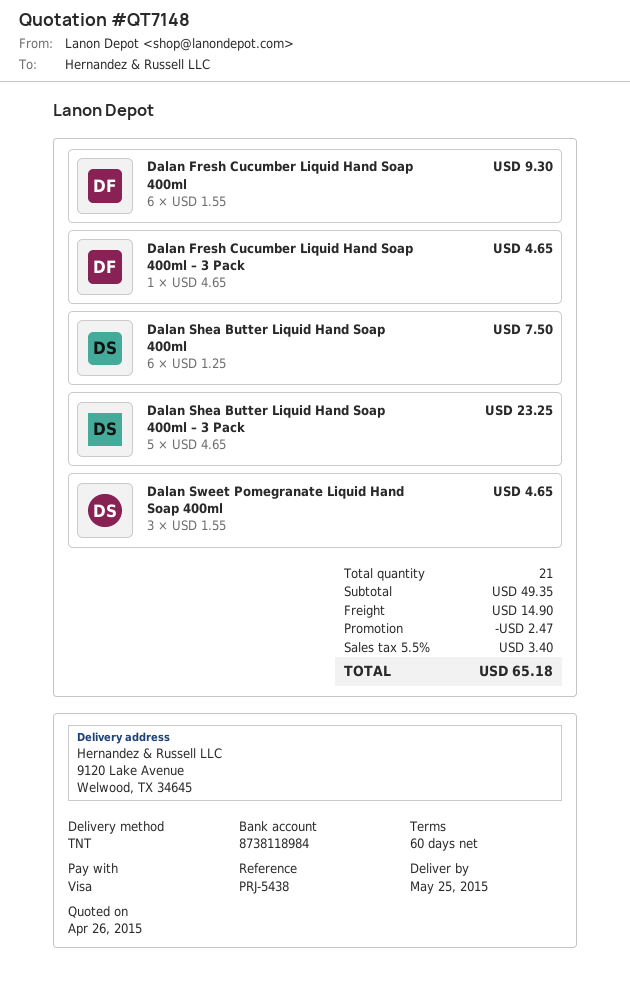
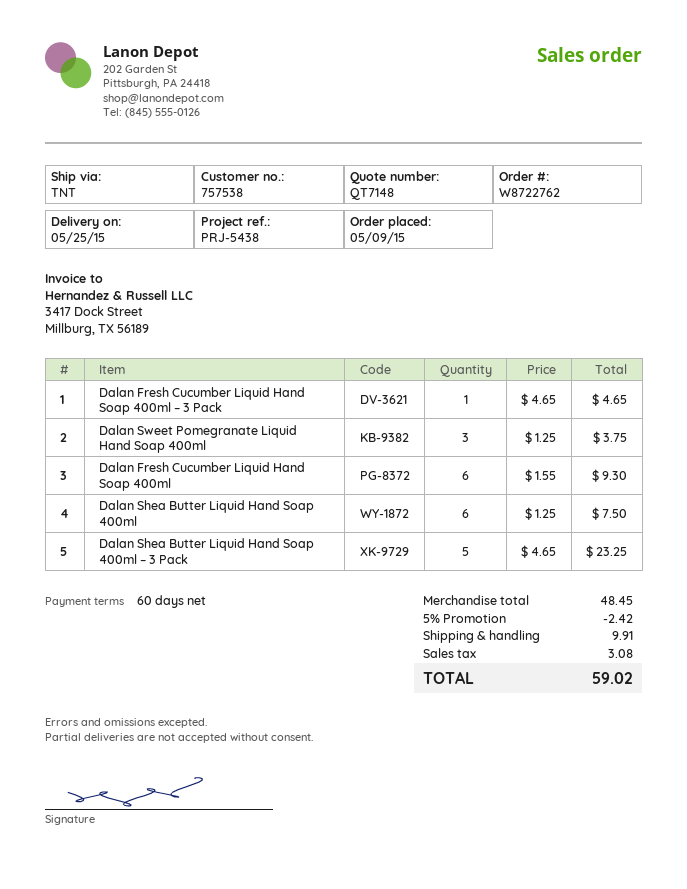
Dalan Sweet Pomegranate Liquid Hand Soap 400ml: 3 x 1.55 = 4.65 -> 3 x 1.25 = 3.75
subtotal: 49.35 -> 48.45
discount: 2.47 -> 2.42
shipping: 14.90 -> 9.91
tax: 3.40 -> 3.08
total: 65.18 -> 59.02

